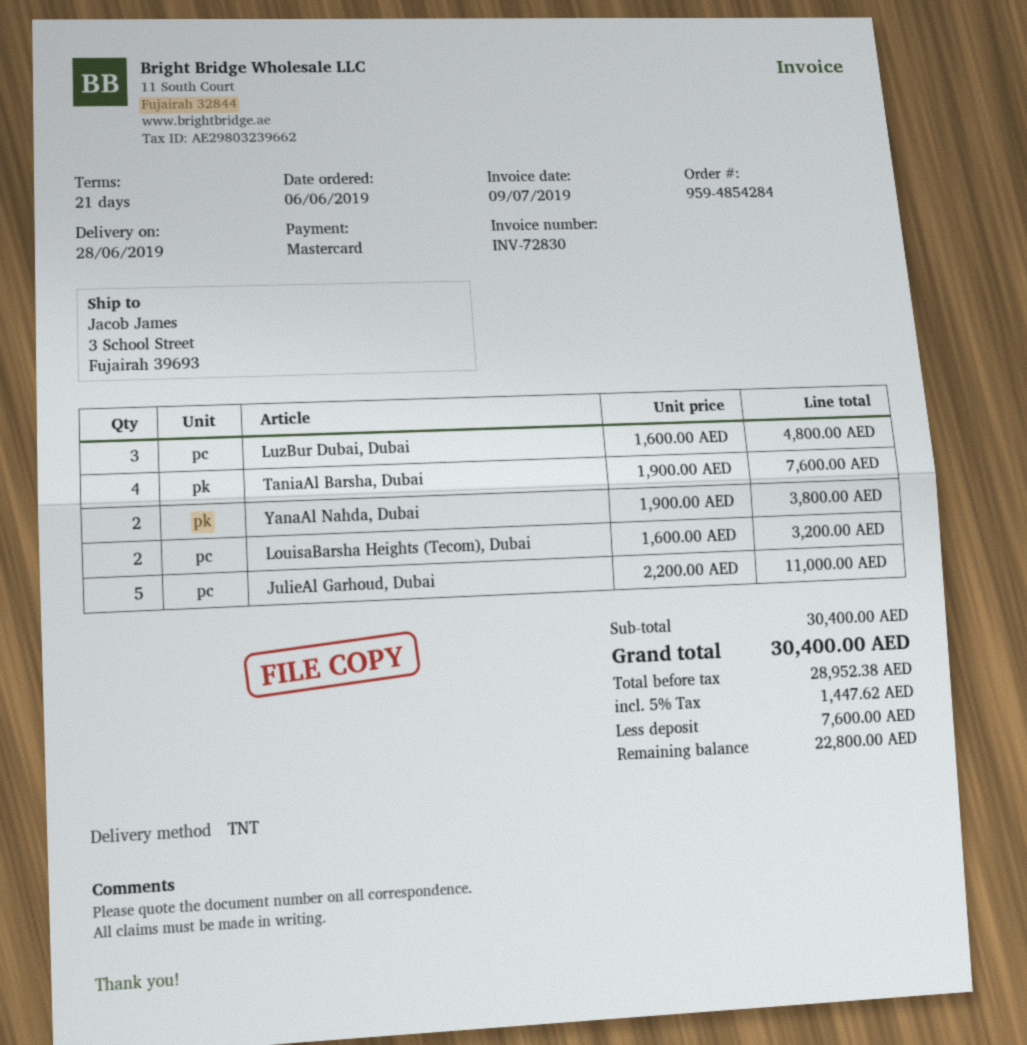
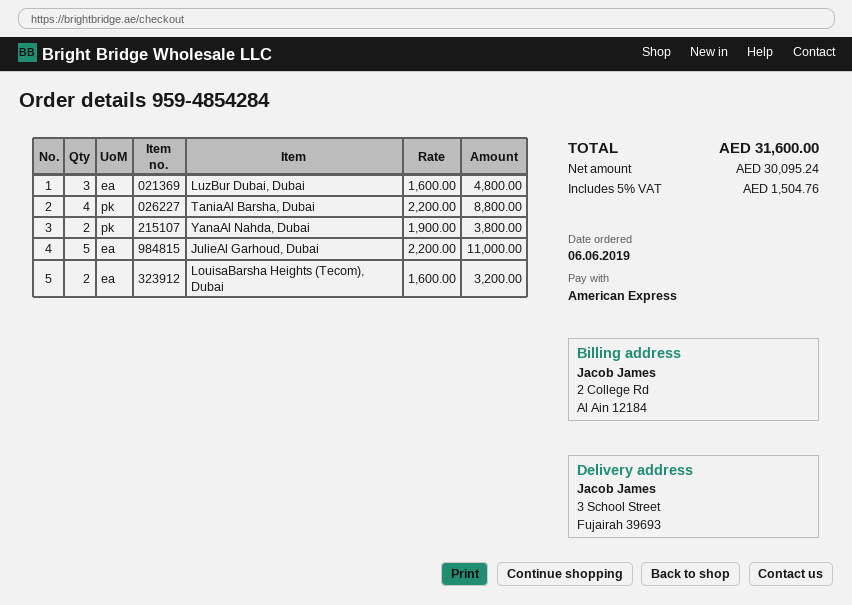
payment method: Mastercard -> American Express
TaniaAl Barsha, Dubai: 4 x 1900.00 = 7600.00 -> 4 x 2200.00 = 8800.00
net: 28952.38 -> 30095.24
tax: 5% = 1447.62 -> 5% = 1504.76
total: 30400.00 -> 31600.00

